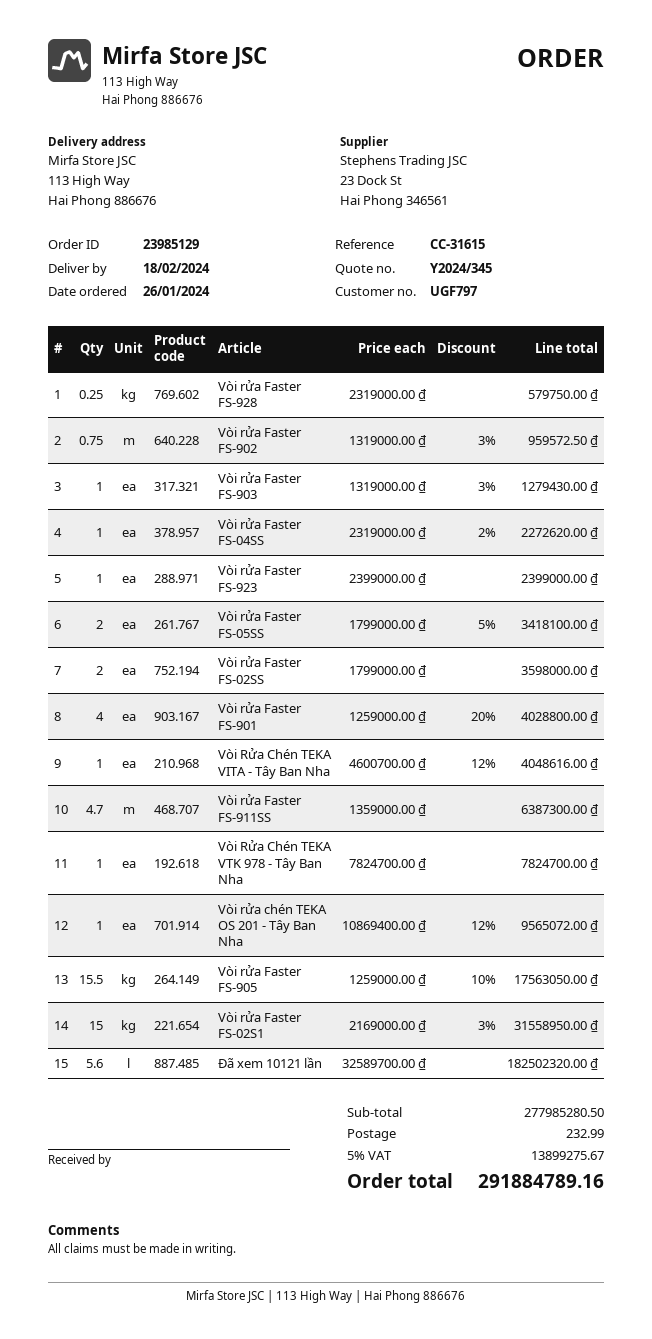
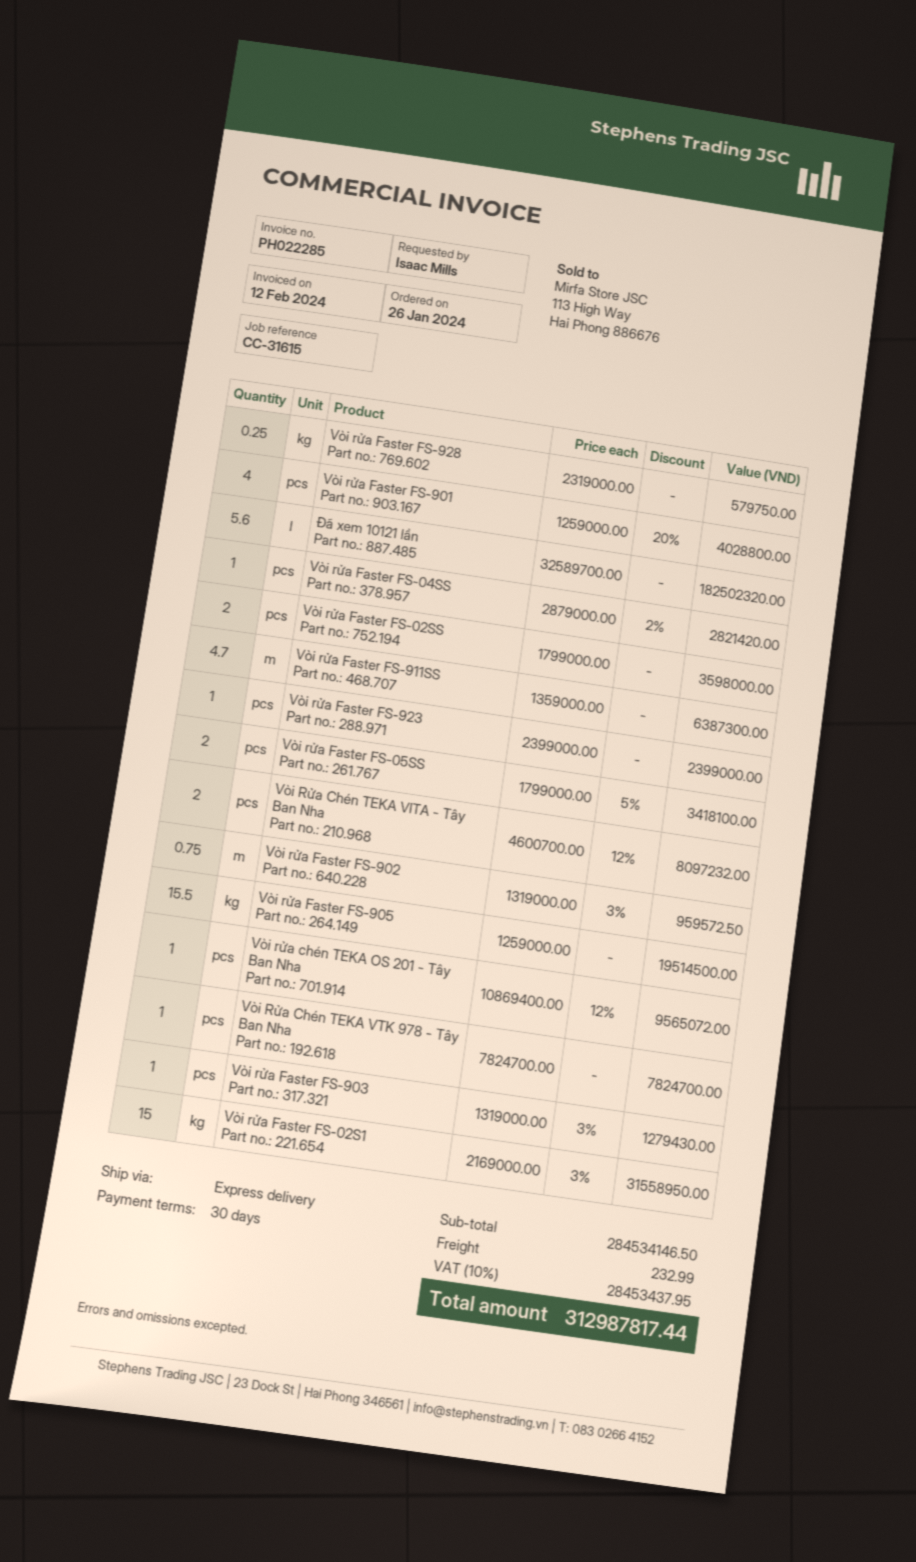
Vòi rửa Faster FS-04SS: 1 x 2319000.00 - 2% = 2272620.00 -> 1 x 2879000.00 - 2% = 2821420.00
Vòi Rửa Chén TEKA VITA - Tây Ban Nha: 1 x 4600700.00 - 12% = 4048616.00 -> 2 x 4600700.00 - 12% = 8097232.00
Vòi rửa Faster FS-905: 15.5 x 1259000.00 - 10% = 17563050.00 -> 15.5 x 1259000.00 = 19514500.00
subtotal: 277985280.50 -> 284534146.50
tax: 5% = 13899275.67 -> 10% = 28453437.95
total: 291884789.16 -> 312987817.44

